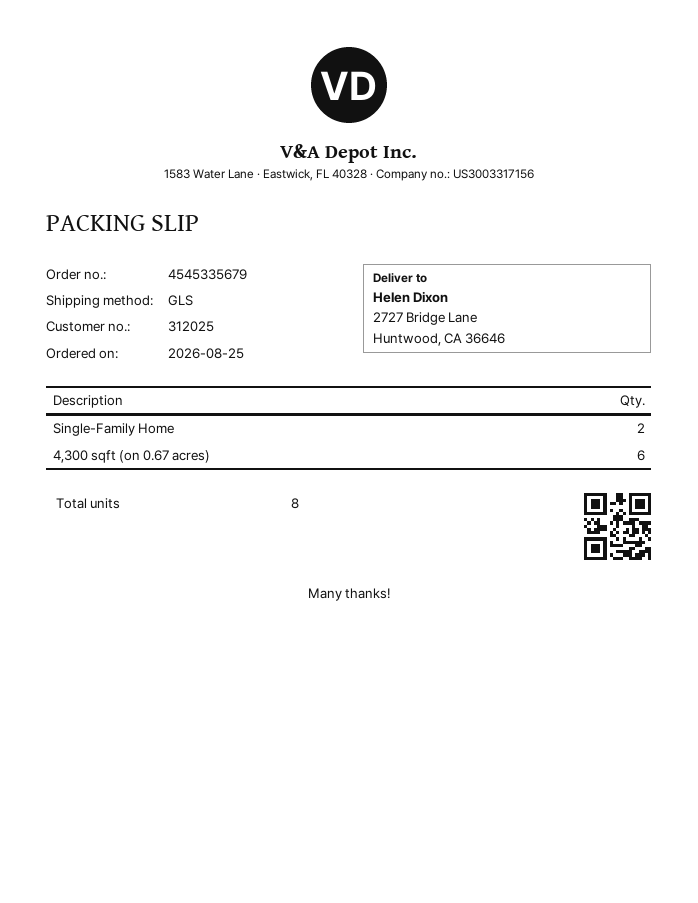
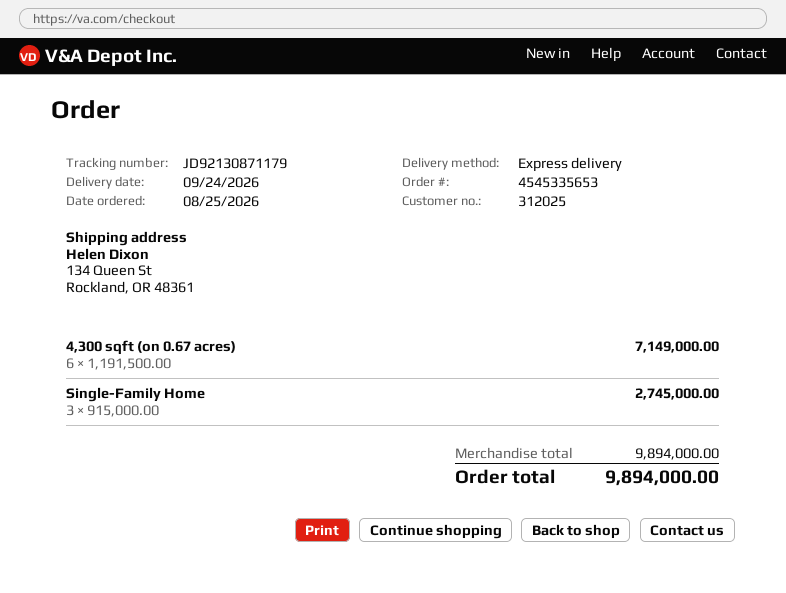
order number: 4545335679 -> 4545335653
shipping method: GLS -> express
ship to: 2727 Bridge Lane, Huntwood, CA 36646 -> 134 Queen St, Rockland, OR 48361
Single-Family Home: 2 -> 3

